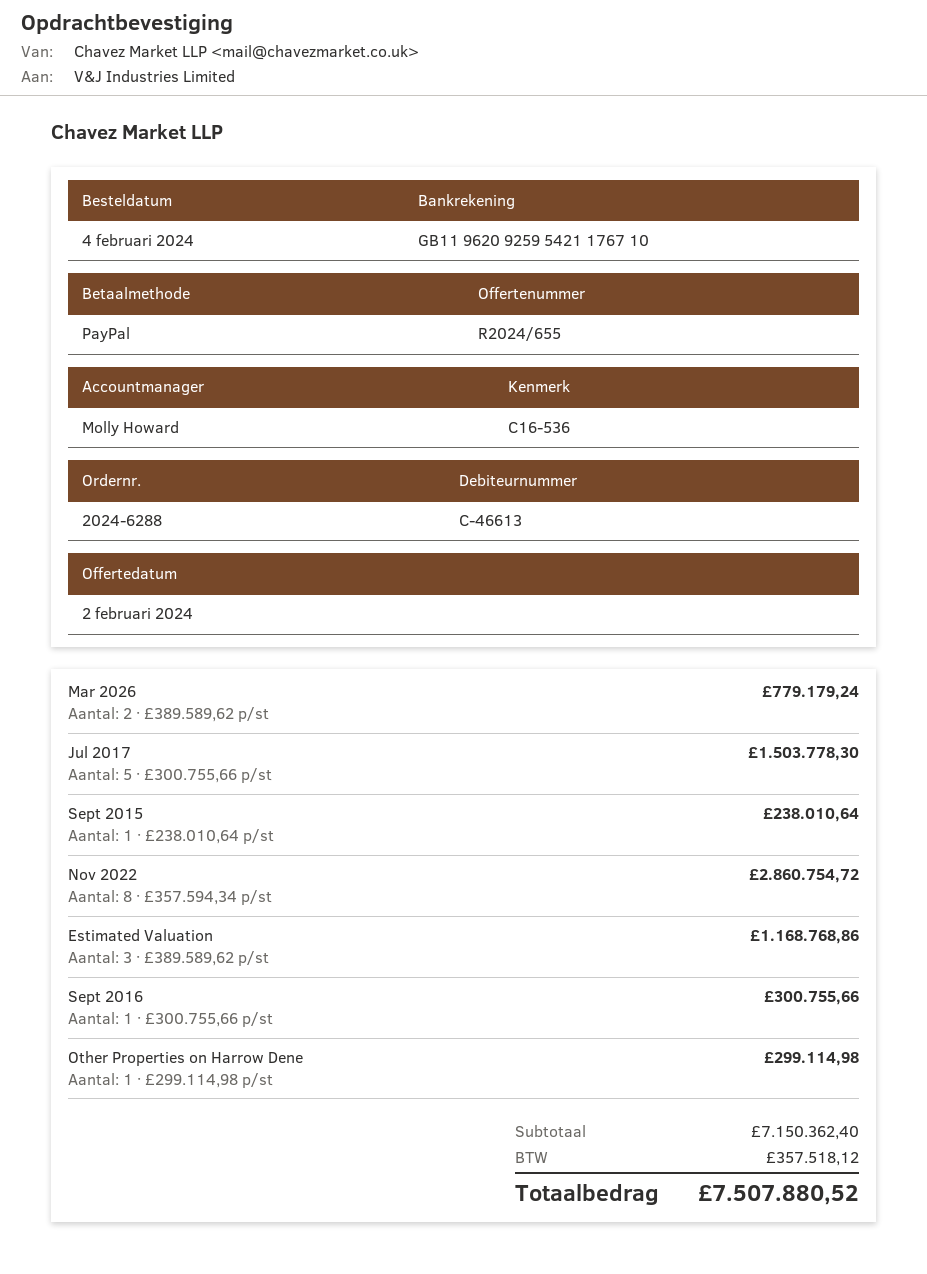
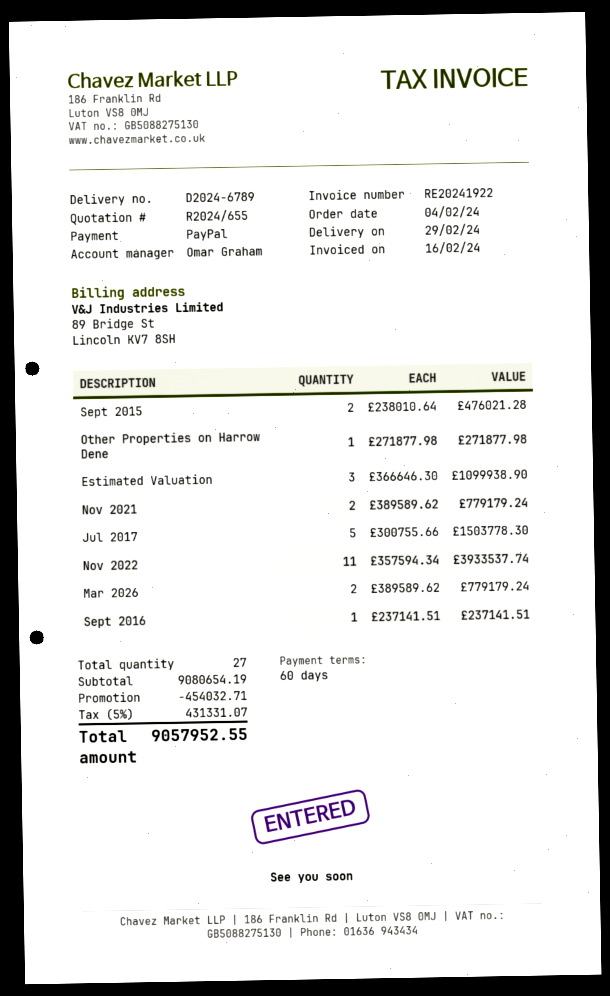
sales rep: Molly Howard -> Omar Graham
Sept 2015: 1 x 238010.64 = 238010.64 -> 2 x 238010.64 = 476021.28
Nov 2022: 8 x 357594.34 = 2860754.72 -> 11 x 357594.34 = 3933537.74
Estimated Valuation: 3 x 389589.62 = 1168768.86 -> 3 x 366646.30 = 1099938.90
Sept 2016: 1 x 300755.66 = 300755.66 -> 1 x 237141.51 = 237141.51
Other Properties on Harrow Dene: 1 x 299114.98 = 299114.98 -> 1 x 271877.98 = 271877.98
Nov 2021: none -> 2 x 389589.62 = 779179.24
subtotal: 7150362.40 -> 9080654.19
discount: none -> 454032.71
tax: 357518.12 -> 431331.07
total: 7507880.52 -> 9057952.55

